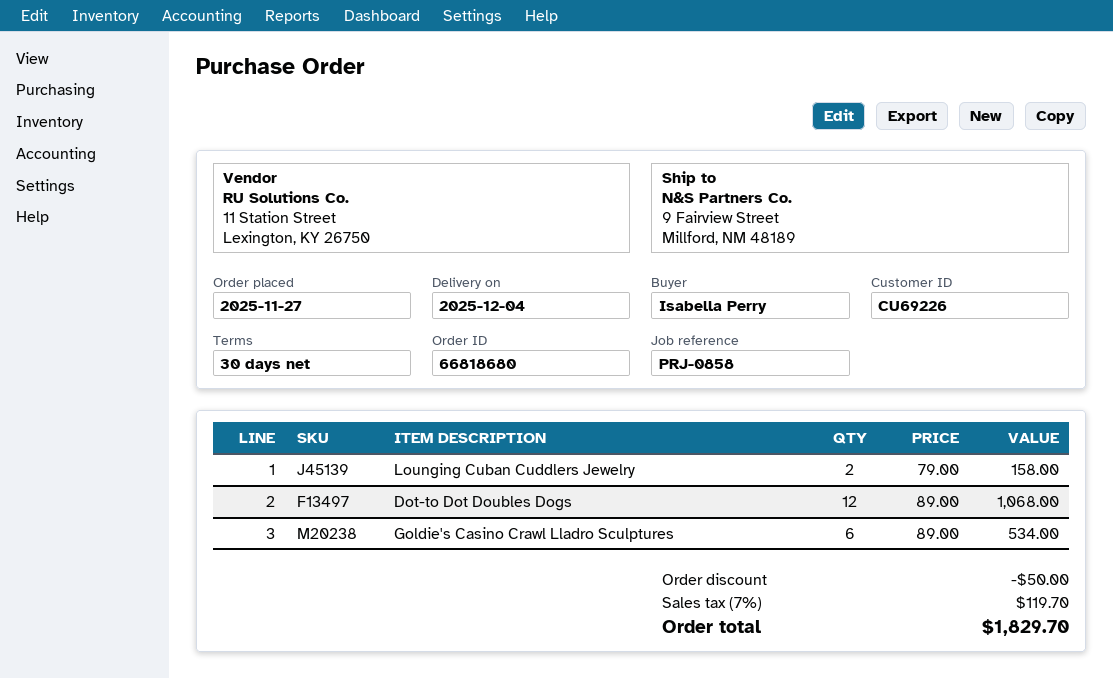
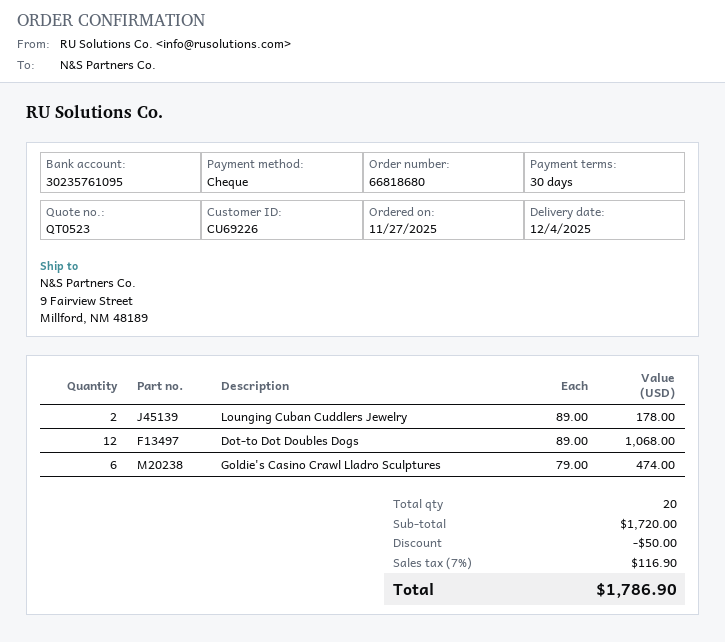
Lounging Cuban Cuddlers Jewelry: 2 x 79.00 = 158.00 -> 2 x 89.00 = 178.00
Goldie's Casino Crawl Lladro Sculptures: 6 x 89.00 = 534.00 -> 6 x 79.00 = 474.00
tax: 7% = 119.70 -> 7% = 116.90
total: 1829.70 -> 1786.90

